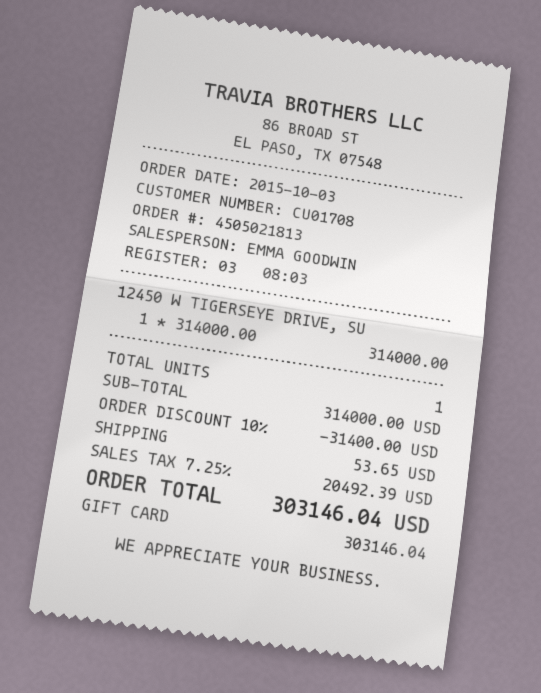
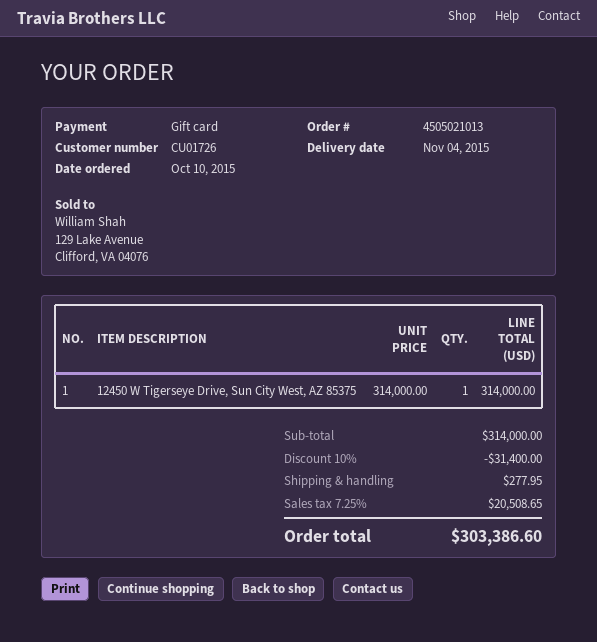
order number: 4505021813 -> 4505021013
order date: 2015-10-03 -> 2015-10-10
customer number: CU01708 -> CU01726
shipping: 53.65 -> 277.95
tax: 7.25% = 20492.39 -> 7.25% = 20508.65
total: 303146.04 -> 303386.60

